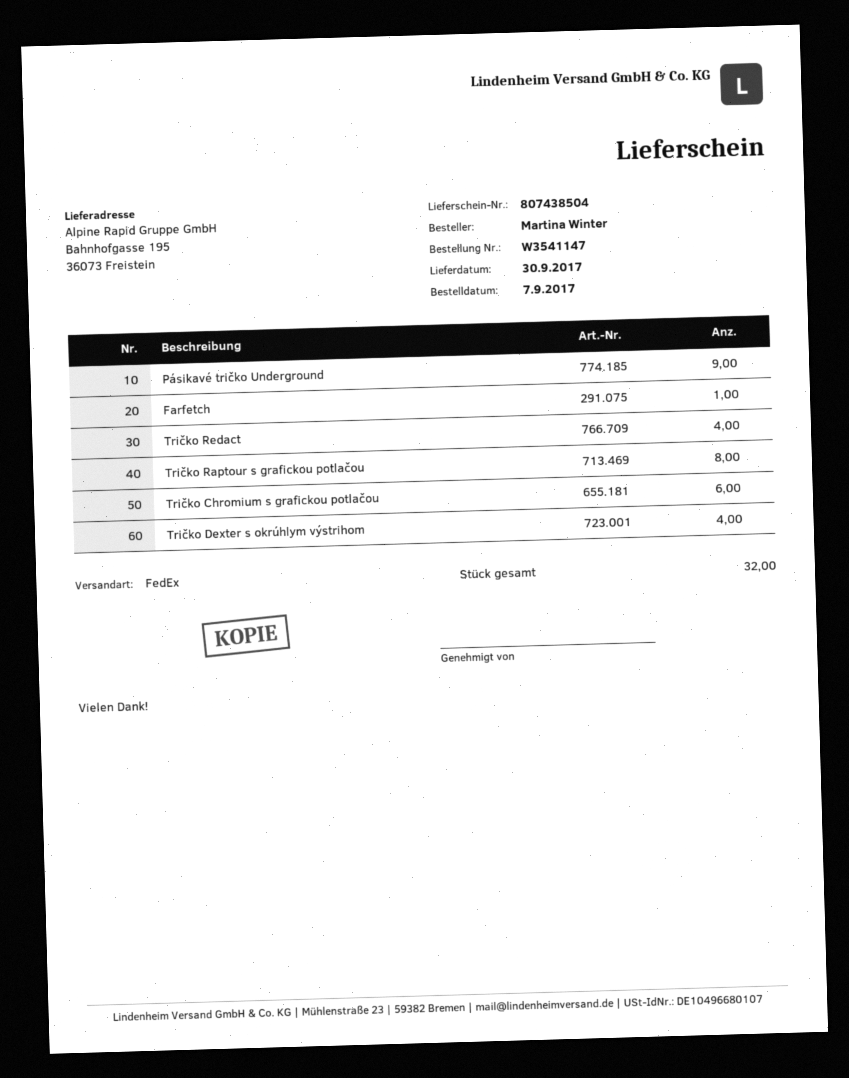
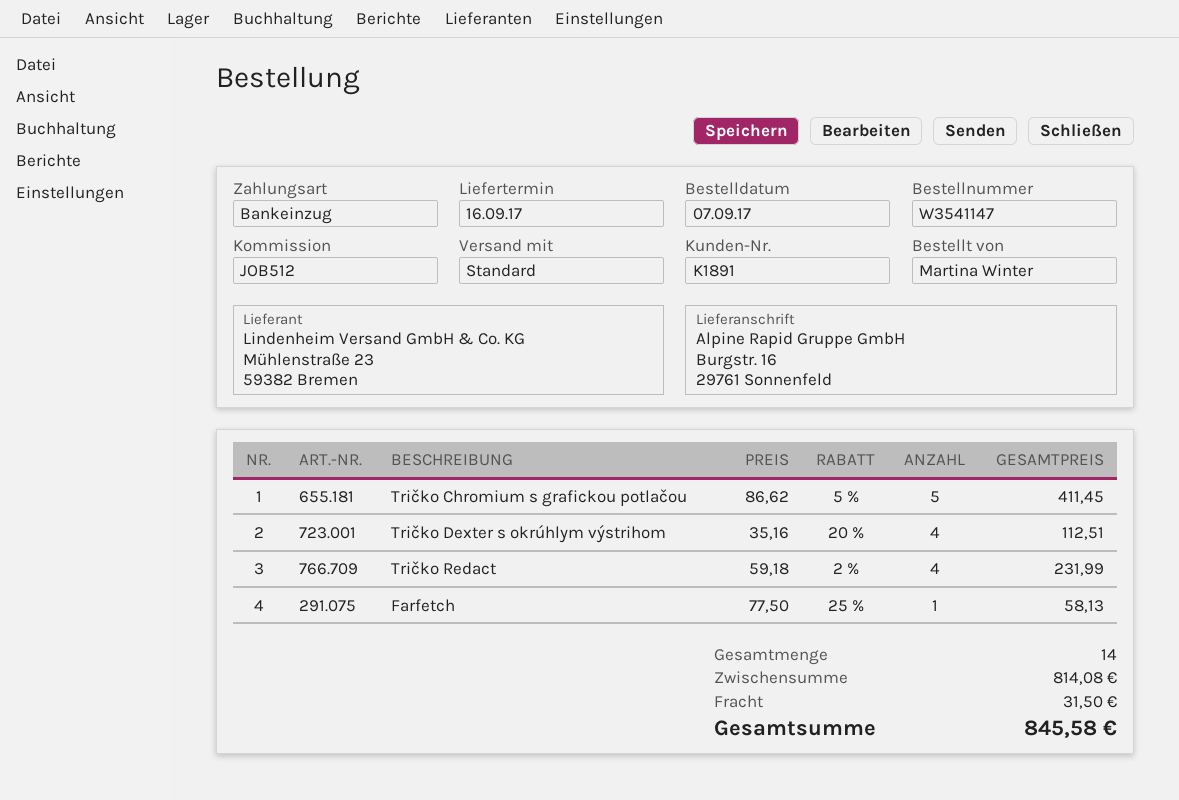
delivery date: 2017-09-30 -> 2017-09-16
shipping method: FedEx -> standard
ship to: Bahnhofgasse 195, 36073 Freistein -> Burgstr. 16, 29761 Sonnenfeld
Pásikavé tričko Underground: 9 -> none
Tričko Raptour s grafickou potlačou: 8 -> none
Tričko Chromium s grafickou potlačou: 6 -> 5
total quantity: 32 -> 14

